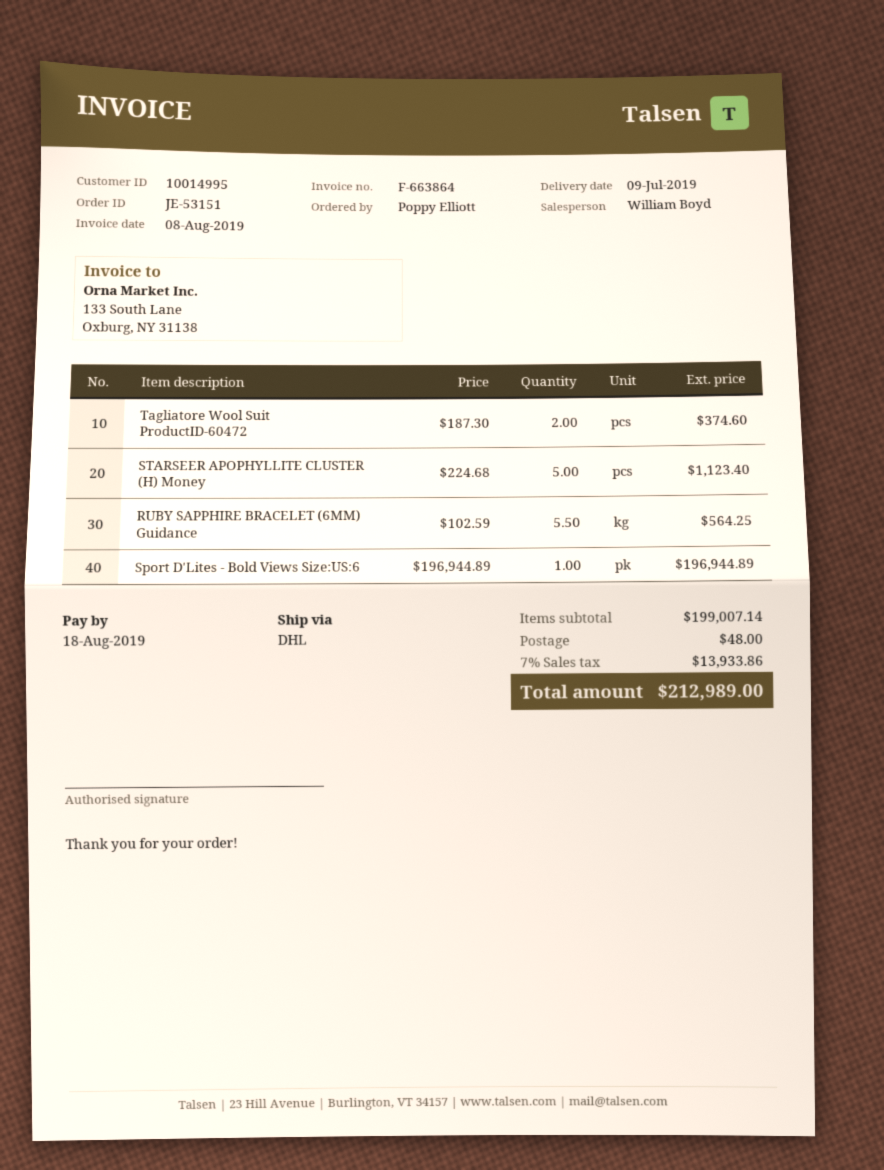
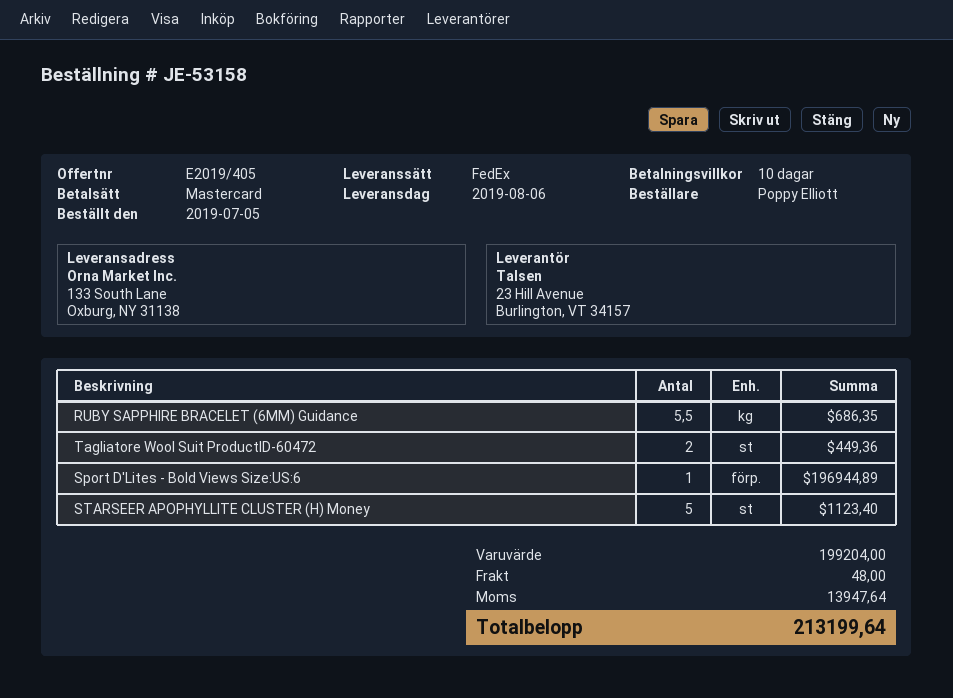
order number: JE-53151 -> JE-53158
delivery date: 2019-07-09 -> 2019-08-06
shipping method: DHL -> FedEx
Tagliatore Wool Suit ProductID-60472: 2 for 374.60 -> 2 for 449.36
RUBY SAPPHIRE BRACELET (6MM) Guidance: 5.5 for 564.25 -> 5.5 for 686.35
subtotal: 199007.14 -> 199204.00
tax: 13933.86 -> 13947.64
total: 212989.00 -> 213199.64

